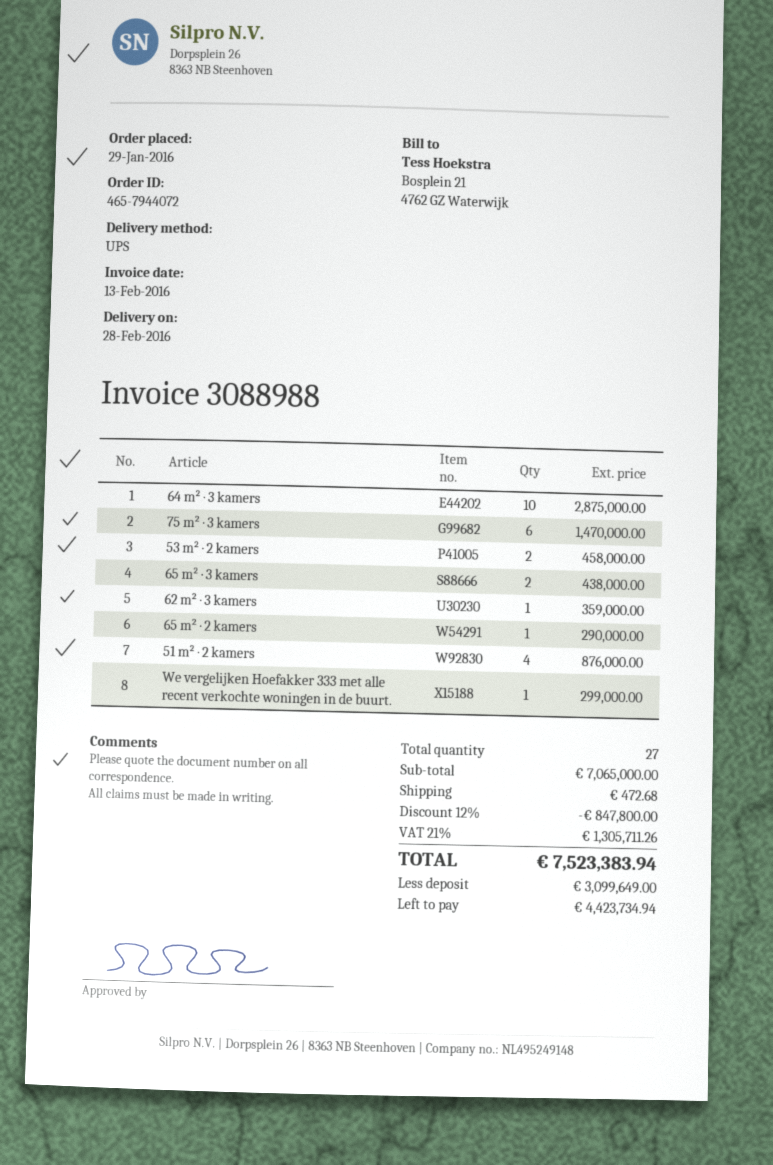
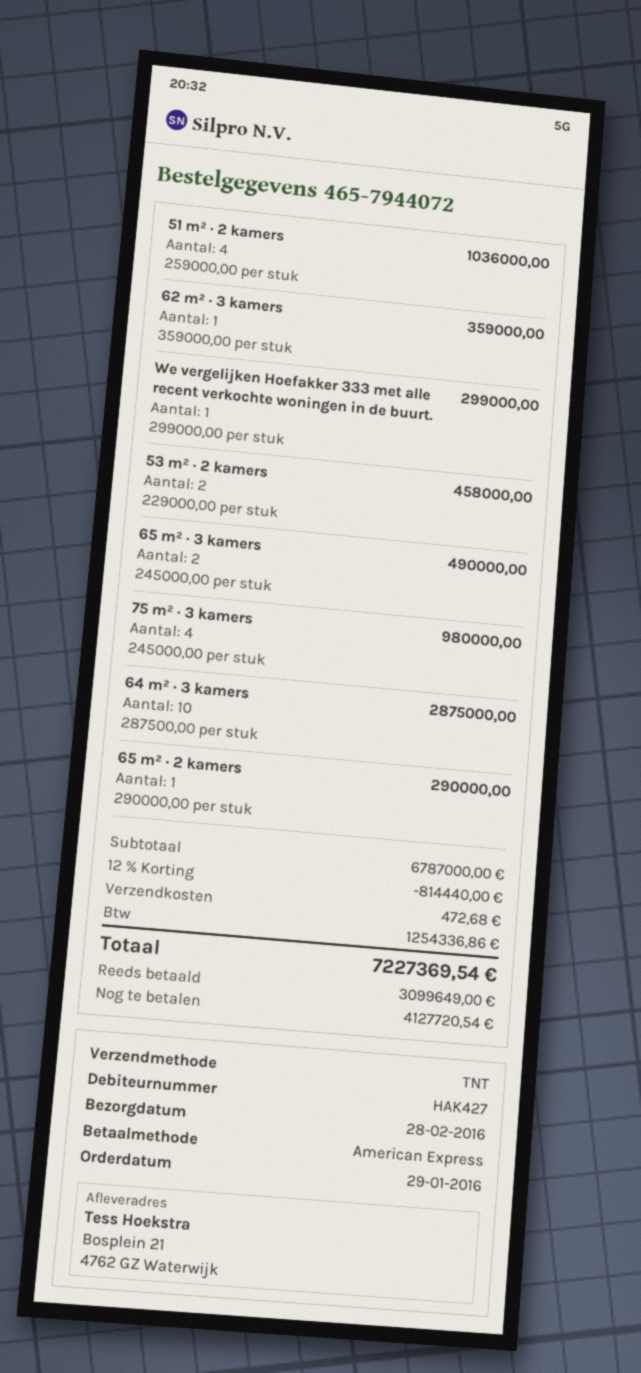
shipping method: UPS -> TNT
75 m² · 3 kamers: 6 for 1470000.00 -> 4 for 980000.00
65 m² · 3 kamers: 2 for 438000.00 -> 2 for 490000.00
51 m² · 2 kamers: 4 for 876000.00 -> 4 for 1036000.00
subtotal: 7065000.00 -> 6787000.00
discount: 12% = 847800.00 -> 12% = 814440.00
tax: 1305711.26 -> 1254336.86
total: 7523383.94 -> 7227369.54
balance: 4423734.94 -> 4127720.54

